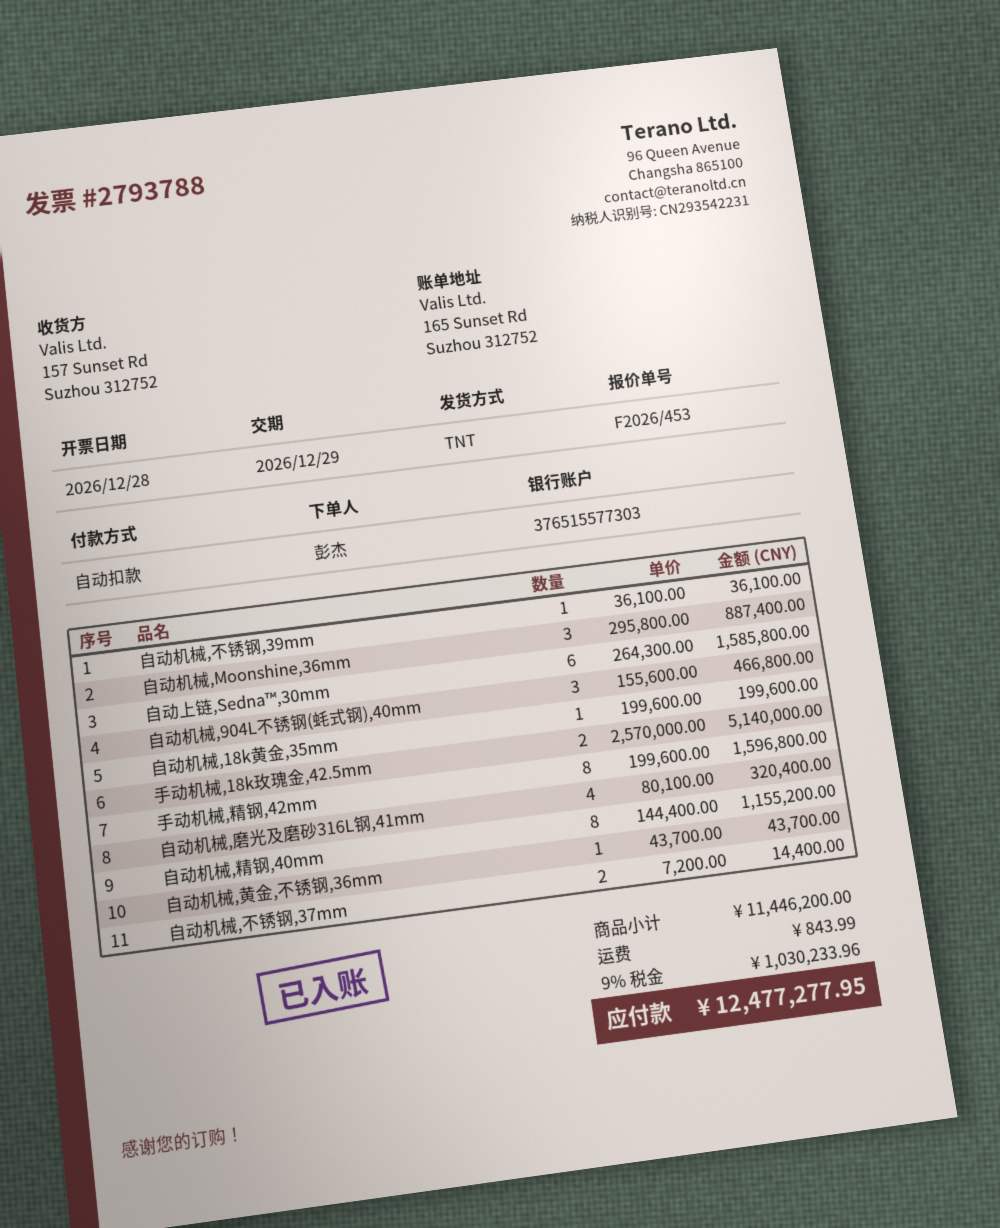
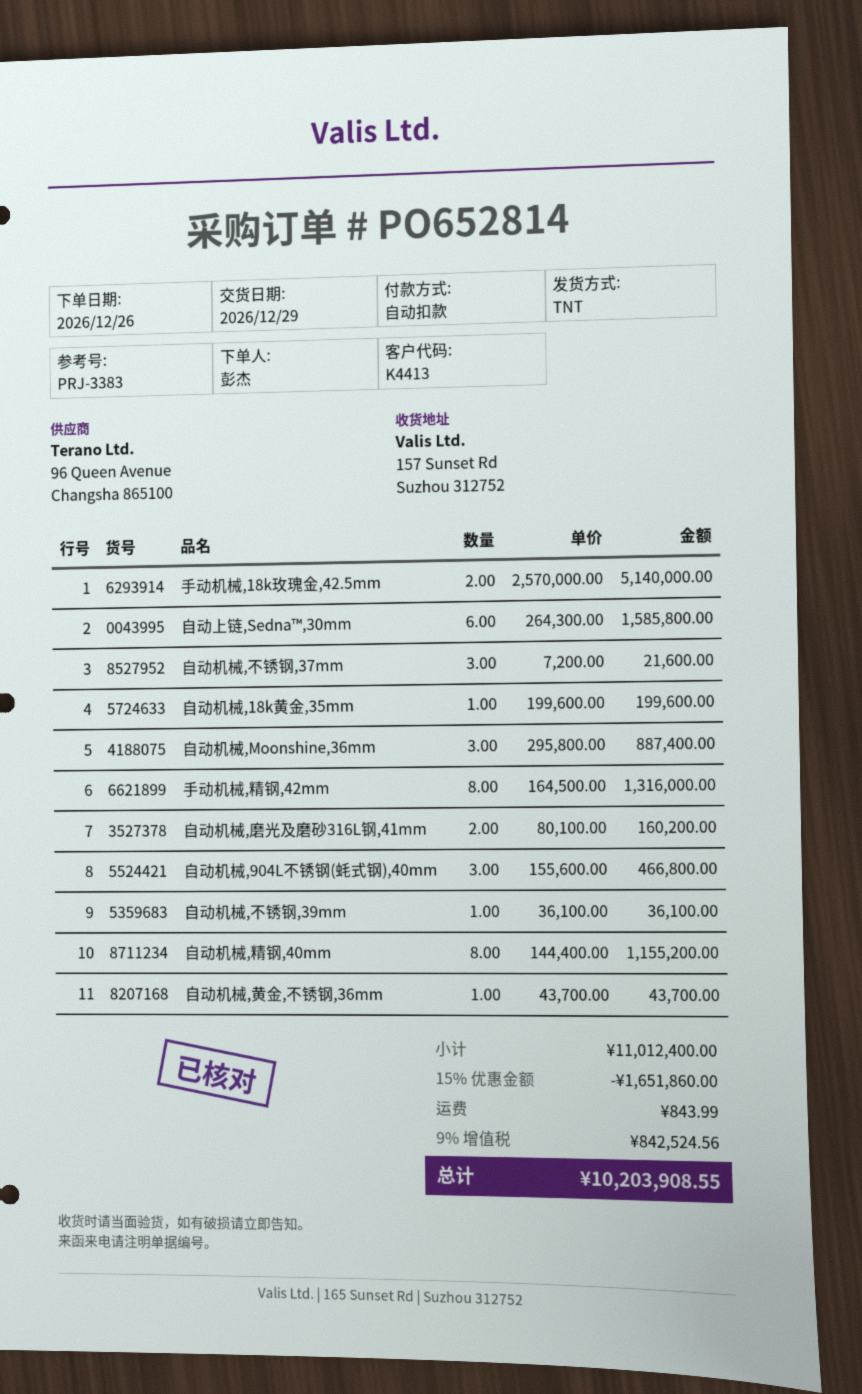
手动机械,精钢,42mm: 8 x 199600.00 = 1596800.00 -> 8 x 164500.00 = 1316000.00
自动机械,磨光及磨砂316L钢,41mm: 4 x 80100.00 = 320400.00 -> 2 x 80100.00 = 160200.00
自动机械,不锈钢,37mm: 2 x 7200.00 = 14400.00 -> 3 x 7200.00 = 21600.00
subtotal: 11446200.00 -> 11012400.00
discount: none -> 15% = 1651860.00
tax: 9% = 1030233.96 -> 9% = 842524.56
total: 12477277.95 -> 10203908.55

